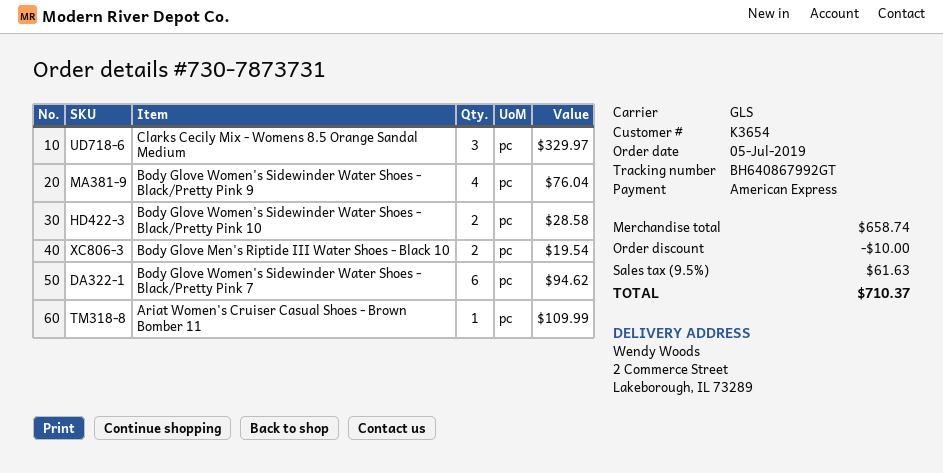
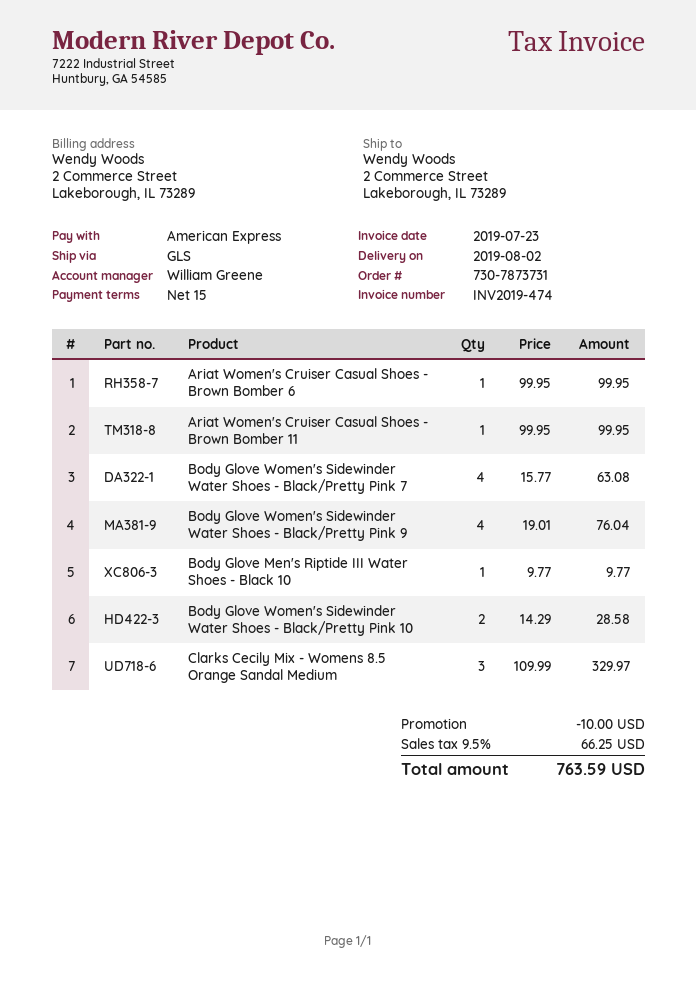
Body Glove Men's Riptide III Water Shoes - Black 10: 2 for 19.54 -> 1 for 9.77
Body Glove Women's Sidewinder Water Shoes - Black/Pretty Pink 7: 6 for 94.62 -> 4 for 63.08
Ariat Women's Cruiser Casual Shoes - Brown Bomber 11: 1 for 109.99 -> 1 for 99.95
Ariat Women's Cruiser Casual Shoes - Brown Bomber 6: none -> 1 for 99.95
tax: 9.5% = 61.63 -> 9.5% = 66.25
total: 710.37 -> 763.59

